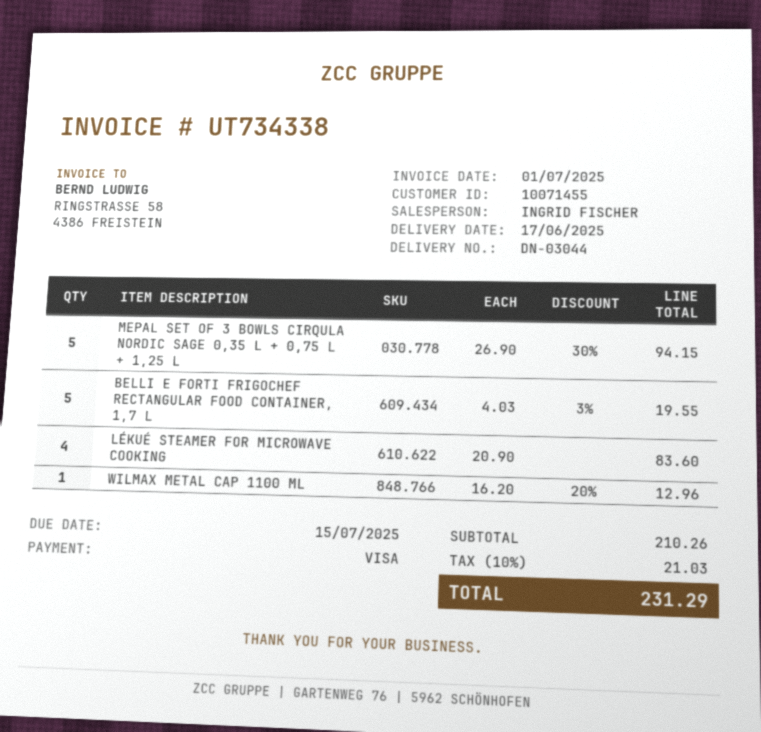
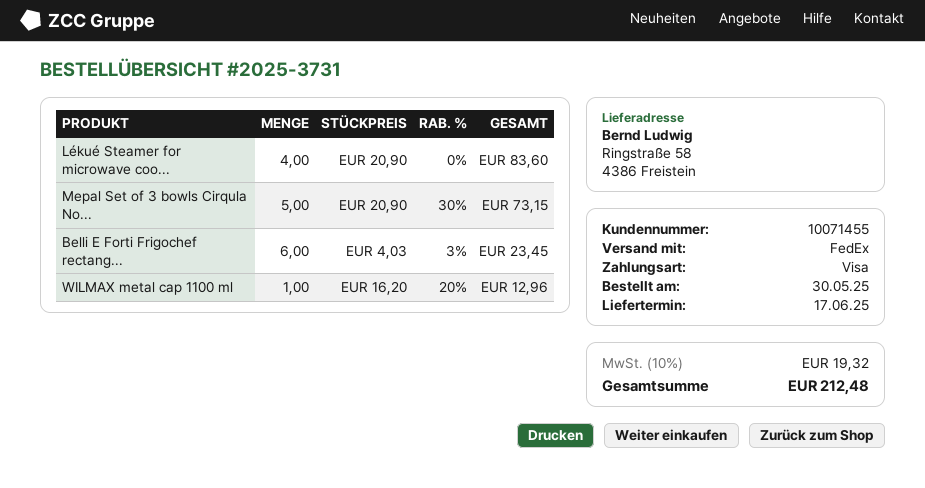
MEPAL SET OF 3 BOWLS CIRQULA NORDIC SAGE 0,35 L + 0,75 L + 1,25 L: 5 x 26.90 - 30% = 94.15 -> 5 x 20.90 - 30% = 73.15
BELLI E FORTI FRIGOCHEF RECTANGULAR FOOD CONTAINER, 1,7 L: 5 x 4.03 - 3% = 19.55 -> 6 x 4.03 - 3% = 23.45
tax: 10% = 21.03 -> 10% = 19.32
total: 231.29 -> 212.48

